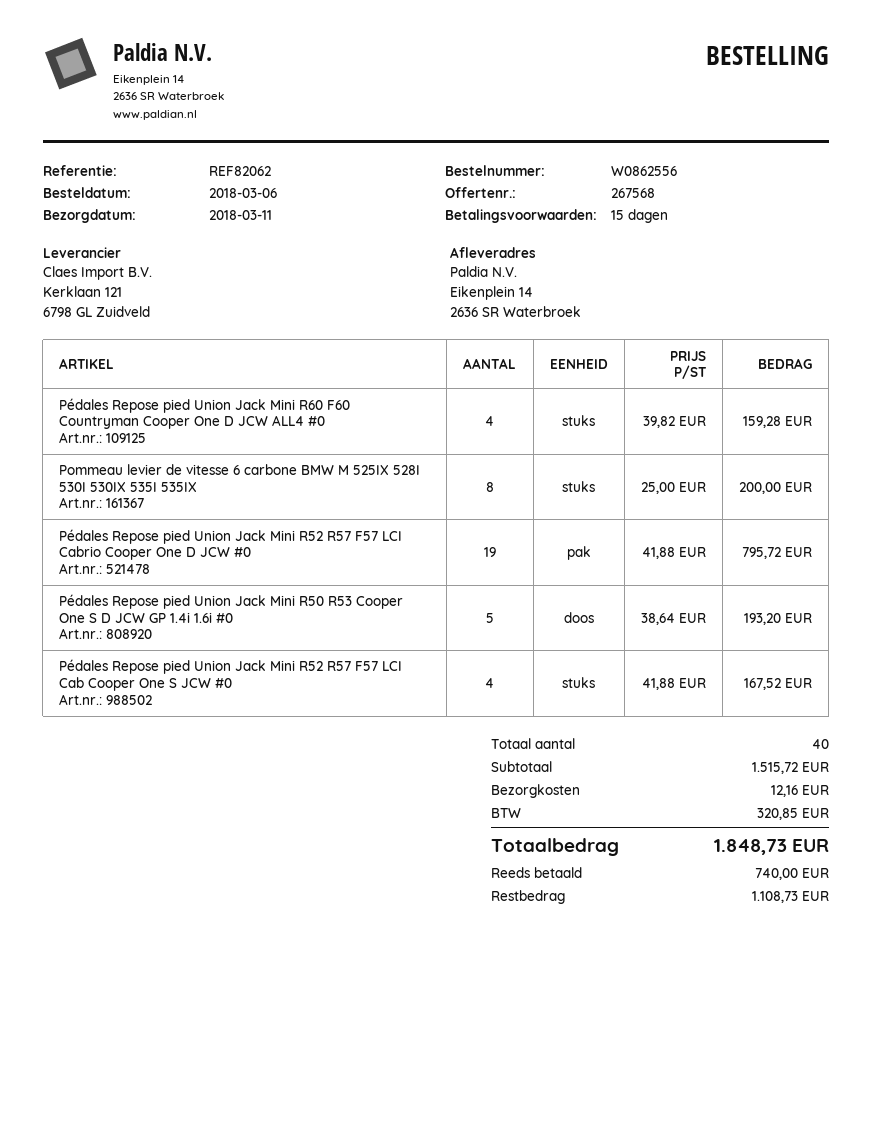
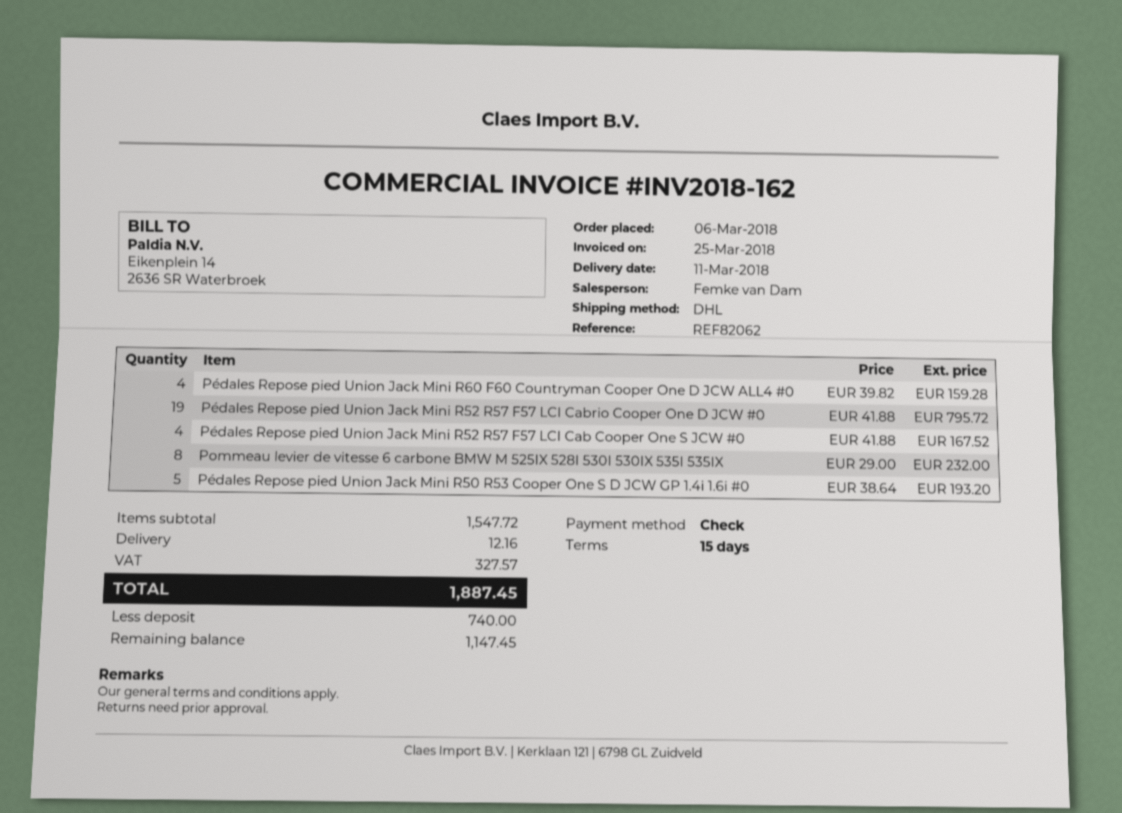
Pommeau levier de vitesse 6 carbone BMW M 525IX 528I 530I 530IX 535I 535IX: 8 x 25.00 = 200.00 -> 8 x 29.00 = 232.00
subtotal: 1515.72 -> 1547.72
tax: 320.85 -> 327.57
total: 1848.73 -> 1887.45
balance: 1108.73 -> 1147.45

